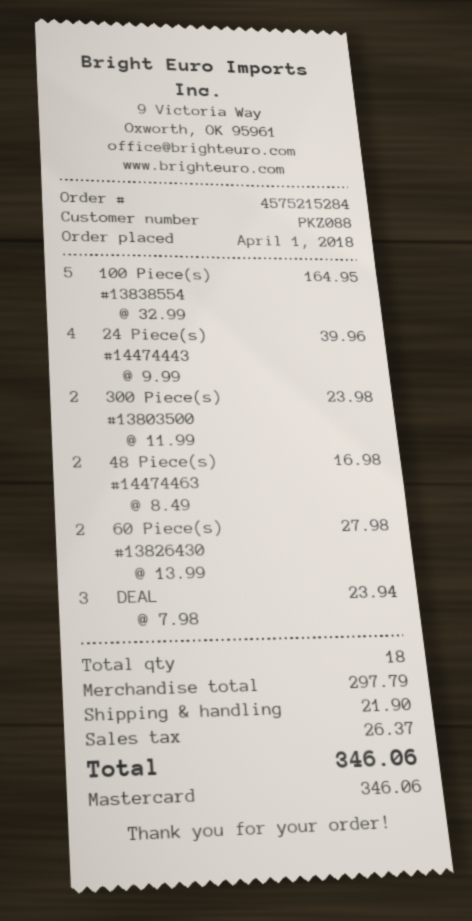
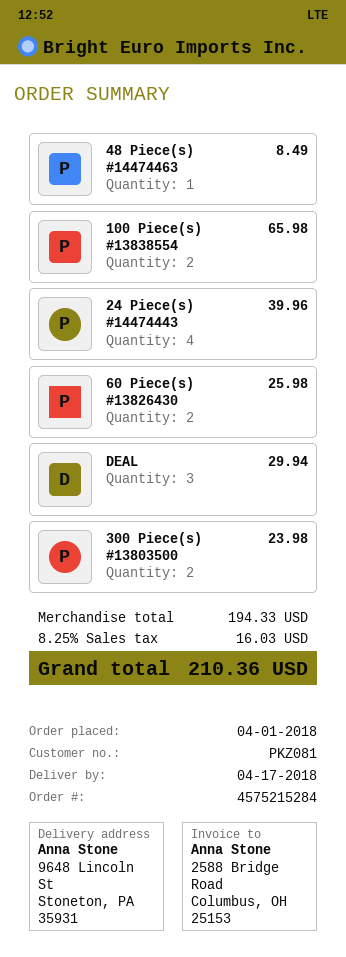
customer number: PKZ088 -> PKZ081
100 Piece(s) #13838554: 5 for 164.95 -> 2 for 65.98
48 Piece(s) #14474463: 2 for 16.98 -> 1 for 8.49
60 Piece(s) #13826430: 2 for 27.98 -> 2 for 25.98
DEAL: 3 for 23.94 -> 3 for 29.94
subtotal: 297.79 -> 194.33
shipping: 21.90 -> none
tax: 26.37 -> 16.03
total: 346.06 -> 210.36

